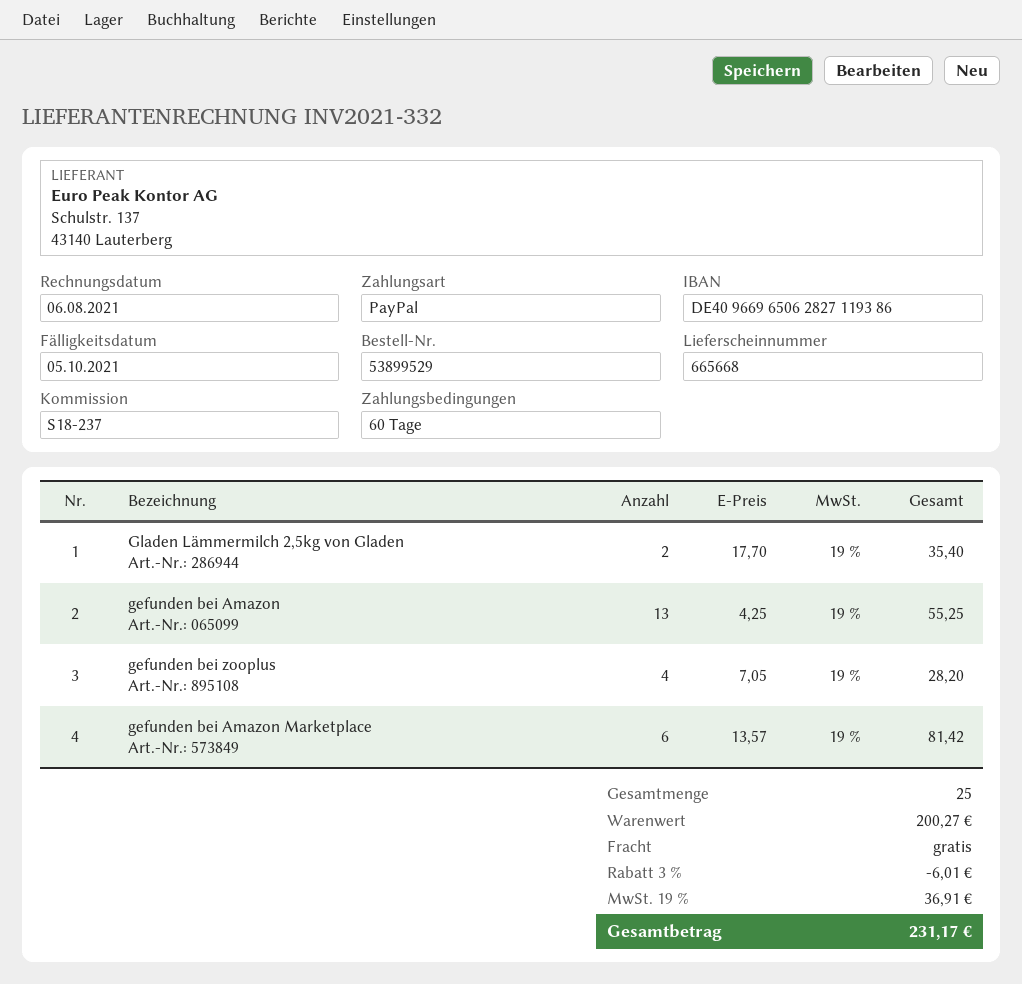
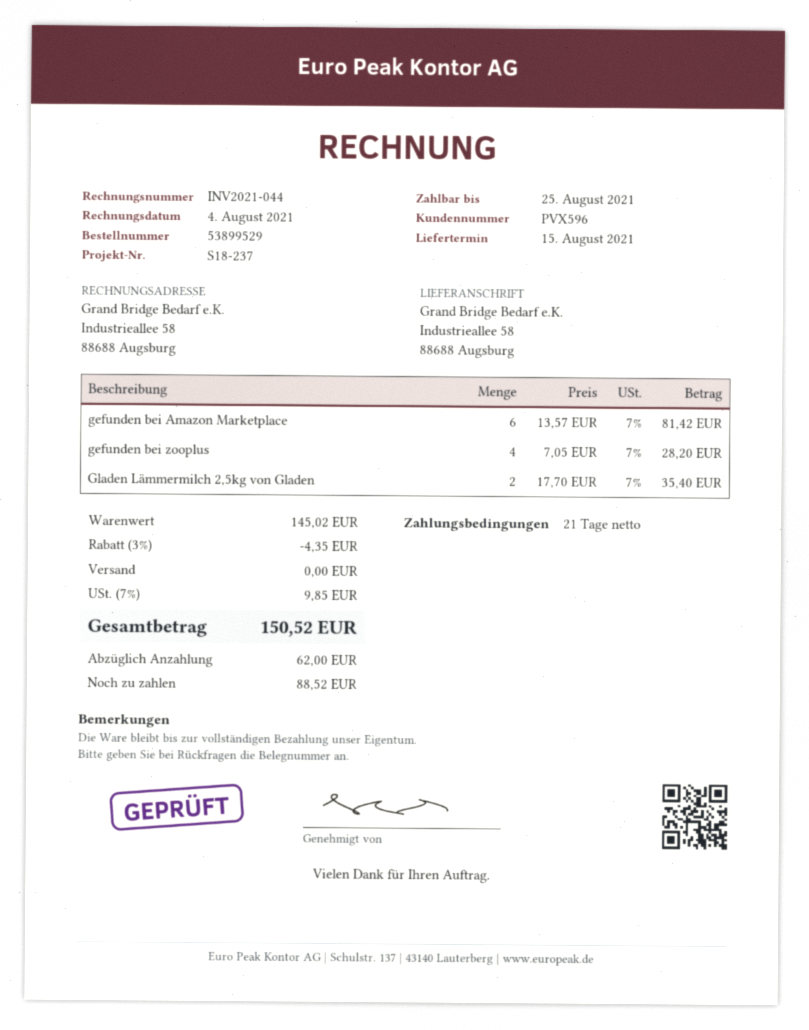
invoice number: INV2021-332 -> INV2021-044
invoice date: 2021-08-06 -> 2021-08-04
payment terms: 60 days -> 21 days
due date: 2021-10-05 -> 2021-08-25
gefunden bei Amazon: 13 x 4.25 = 55.25 -> none
subtotal: 200.27 -> 145.02
discount: 3% = 6.01 -> 3% = 4.35
tax: 19% = 36.91 -> 7% = 9.85
total: 231.17 -> 150.52

